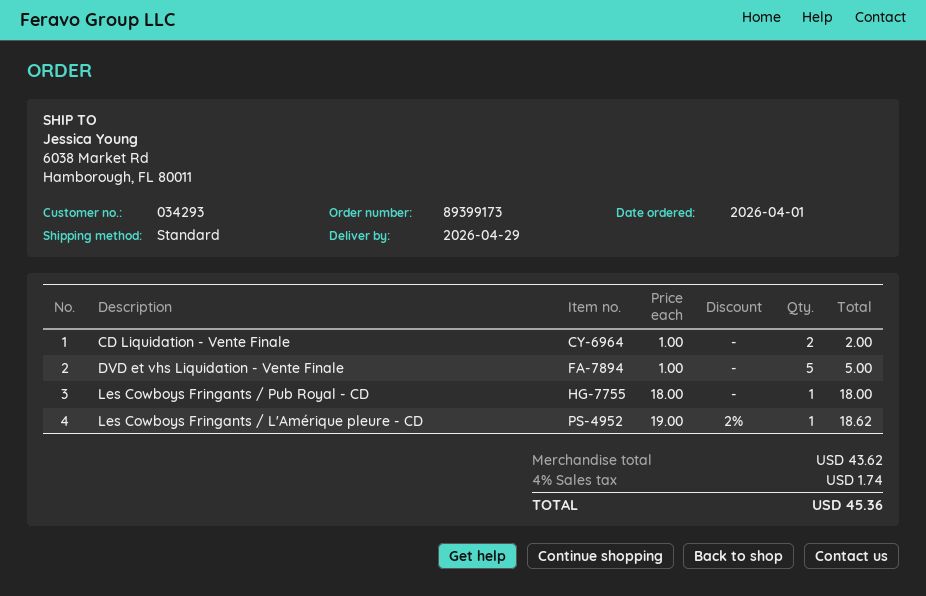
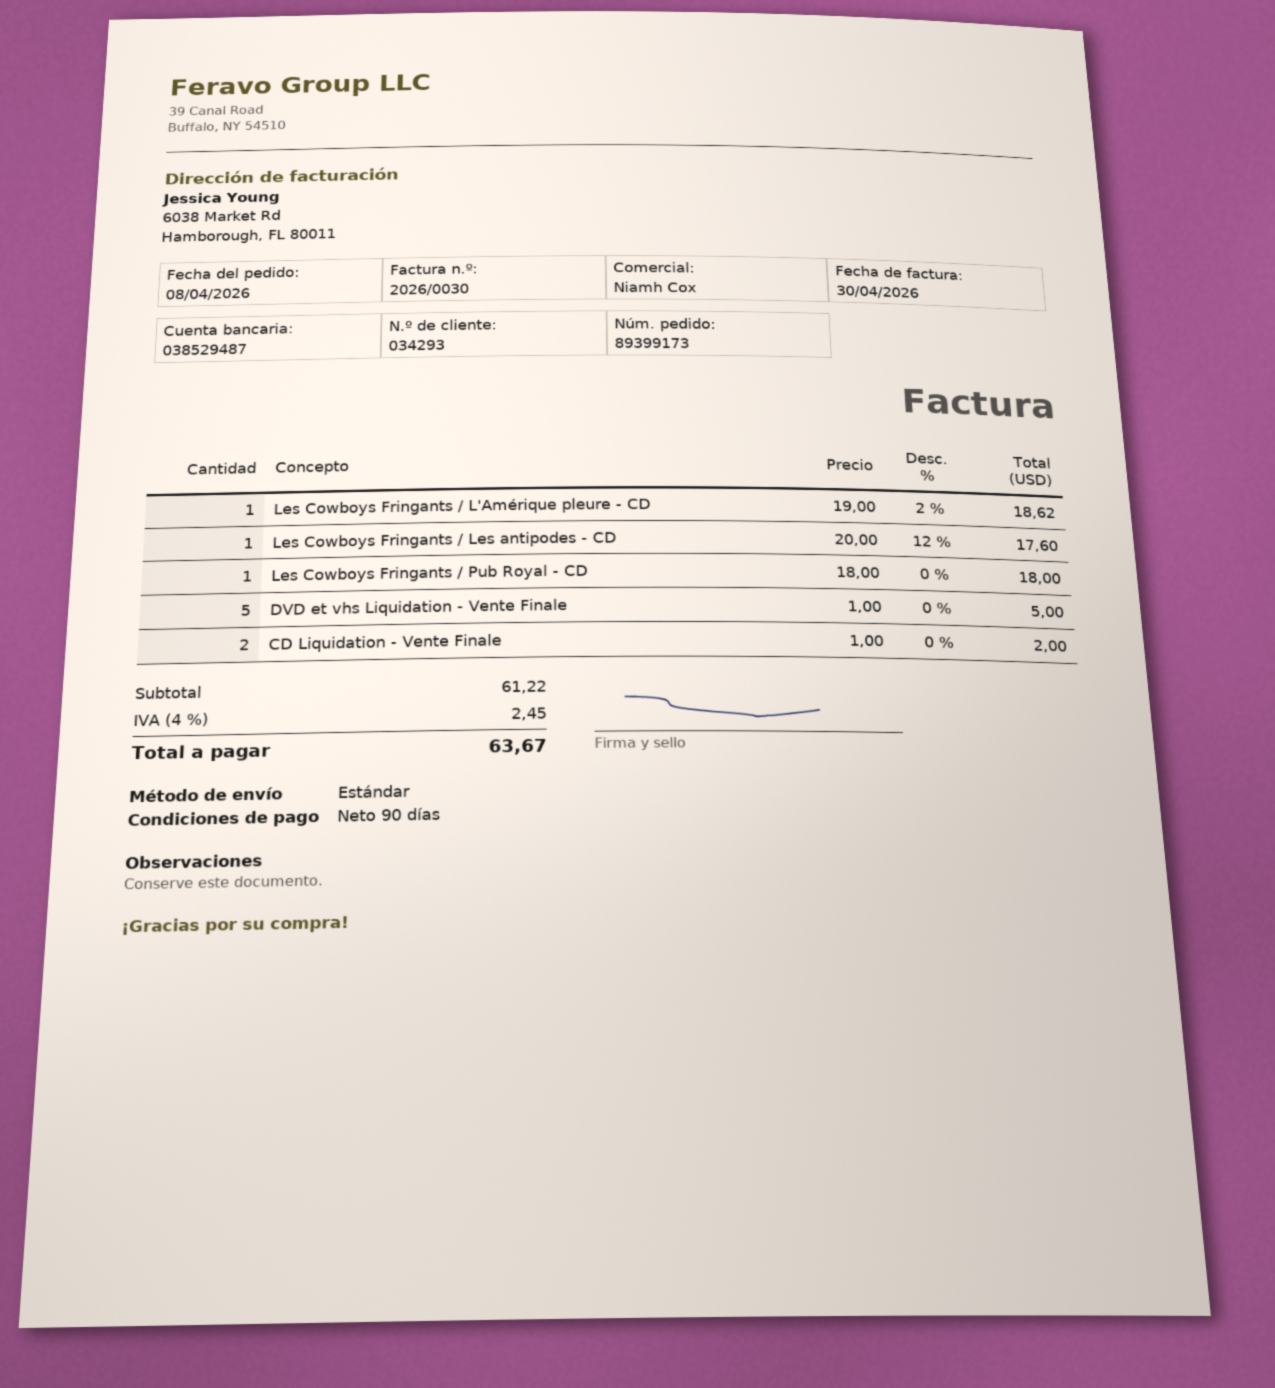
order date: 2026-04-01 -> 2026-04-08
Les Cowboys Fringants / Les antipodes - CD: none -> 1 x 20.00 - 12% = 17.60
subtotal: 43.62 -> 61.22
tax: 4% = 1.74 -> 4% = 2.45
total: 45.36 -> 63.67

